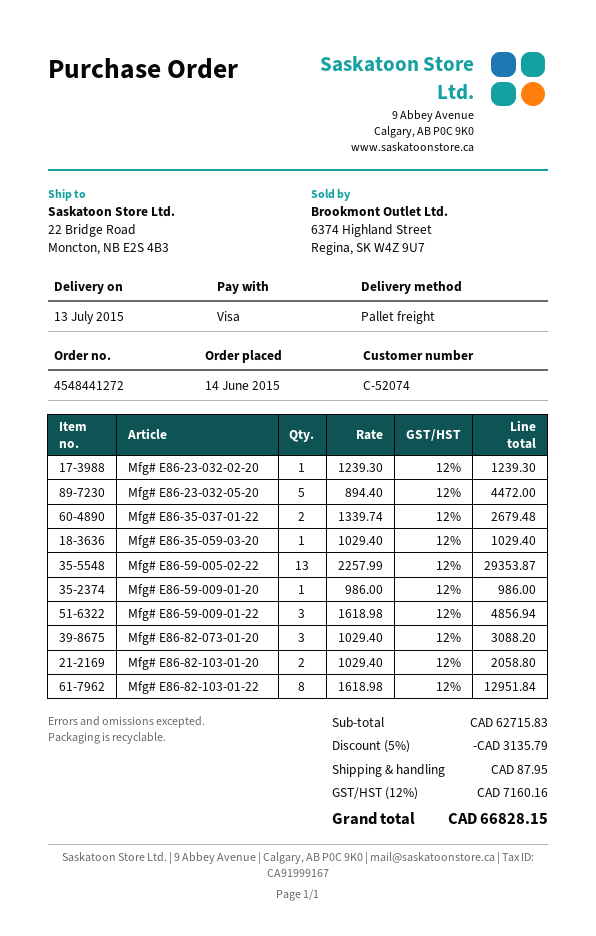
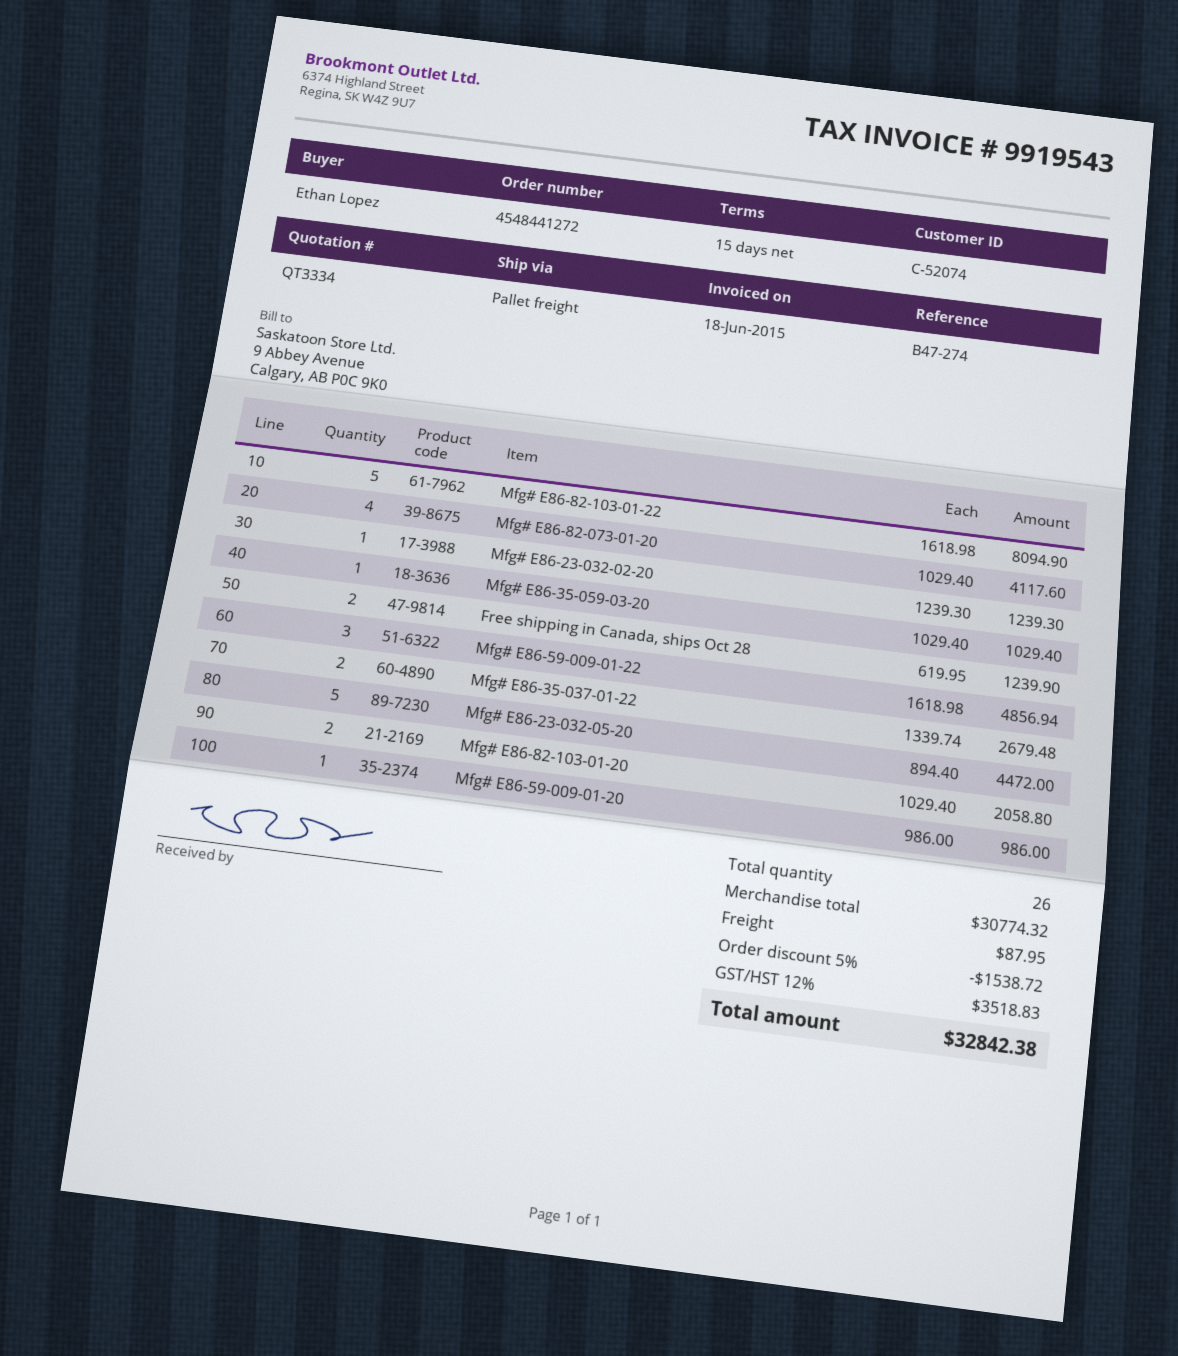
Mfg# E86-59-005-02-22: 13 x 2257.99 = 29353.87 -> none
Mfg# E86-82-073-01-20: 3 x 1029.40 = 3088.20 -> 4 x 1029.40 = 4117.60
Mfg# E86-82-103-01-22: 8 x 1618.98 = 12951.84 -> 5 x 1618.98 = 8094.90
Free shipping in Canada, ships Oct 28: none -> 2 x 619.95 = 1239.90
subtotal: 62715.83 -> 30774.32
discount: 5% = 3135.79 -> 5% = 1538.72
tax: 12% = 7160.16 -> 12% = 3518.83
total: 66828.15 -> 32842.38

